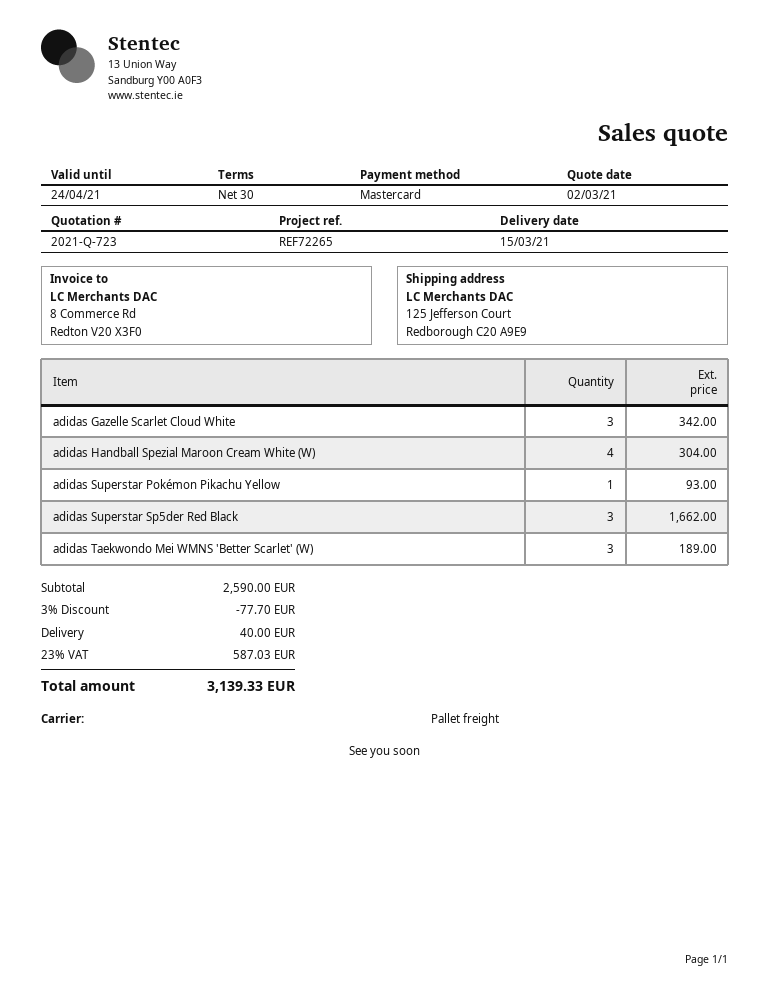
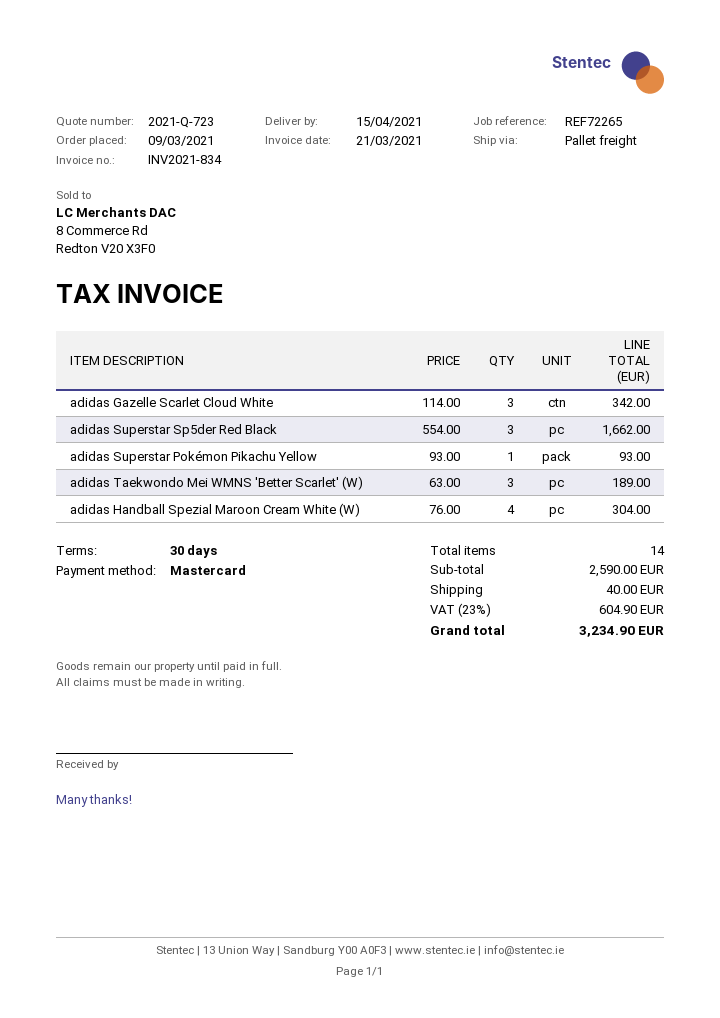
delivery date: 2021-03-15 -> 2021-04-15
discount: 3% = 77.70 -> none
tax: 23% = 587.03 -> 23% = 604.90
total: 3139.33 -> 3234.90

